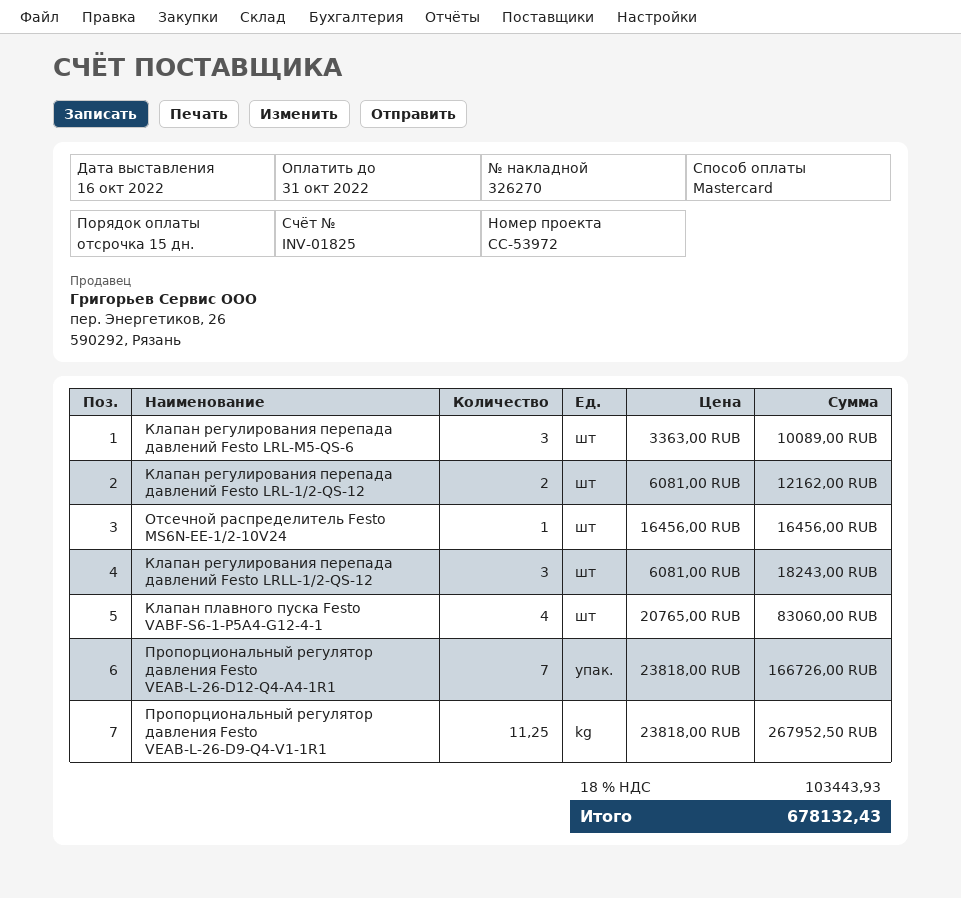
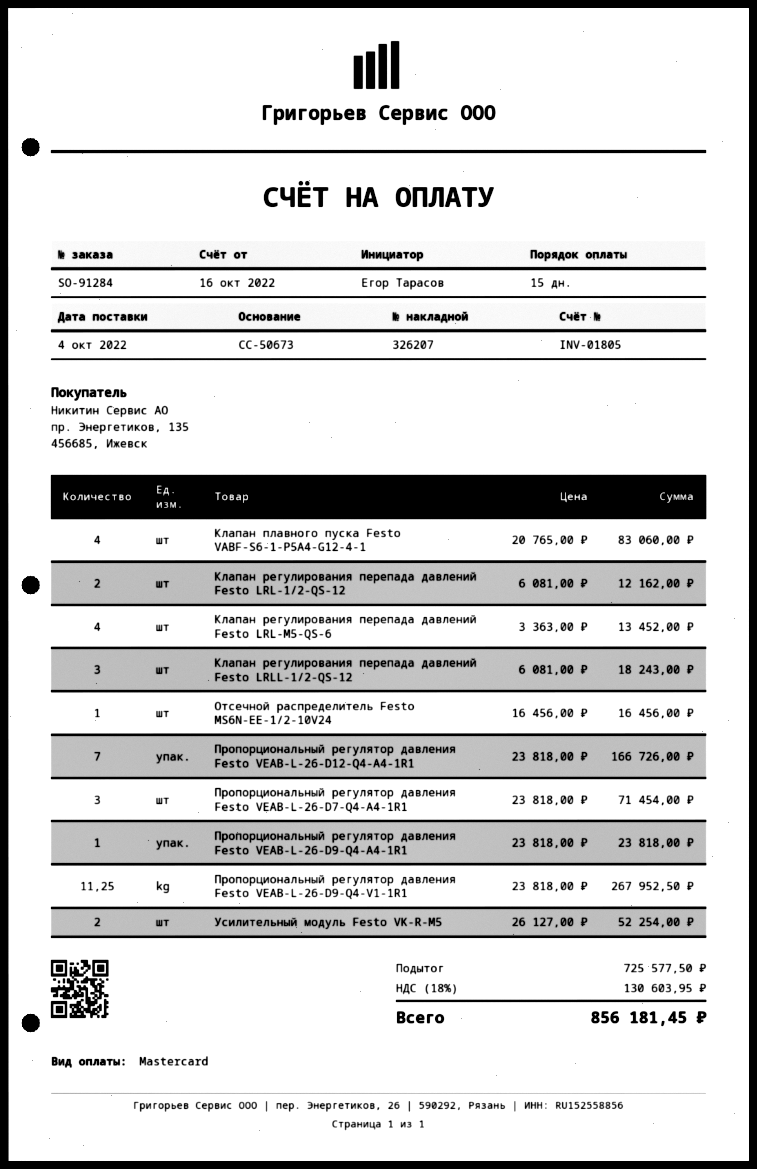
delivery note number: 326270 -> 326207
invoice number: INV-01825 -> INV-01805
reference: CC-53972 -> CC-50673
Клапан регулирования перепада давлений Festo LRL-M5-QS-6: 3 x 3363.00 = 10089.00 -> 4 x 3363.00 = 13452.00
Пропорциональный регулятор давления Festo VEAB-L-26-D7-Q4-A4-1R1: none -> 3 x 23818.00 = 71454.00
Пропорциональный регулятор давления Festo VEAB-L-26-D9-Q4-A4-1R1: none -> 1 x 23818.00 = 23818.00
Усилительный модуль Festo VK-R-M5: none -> 2 x 26127.00 = 52254.00
tax: 18% = 103443.93 -> 18% = 130603.95
total: 678132.43 -> 856181.45

